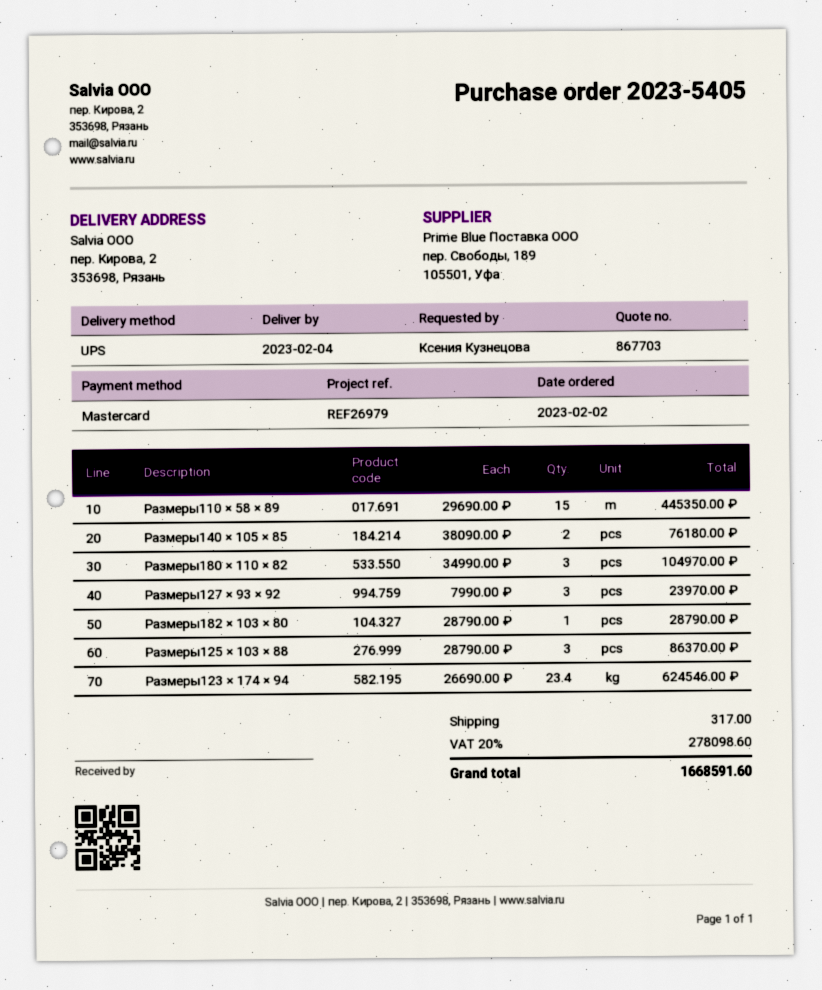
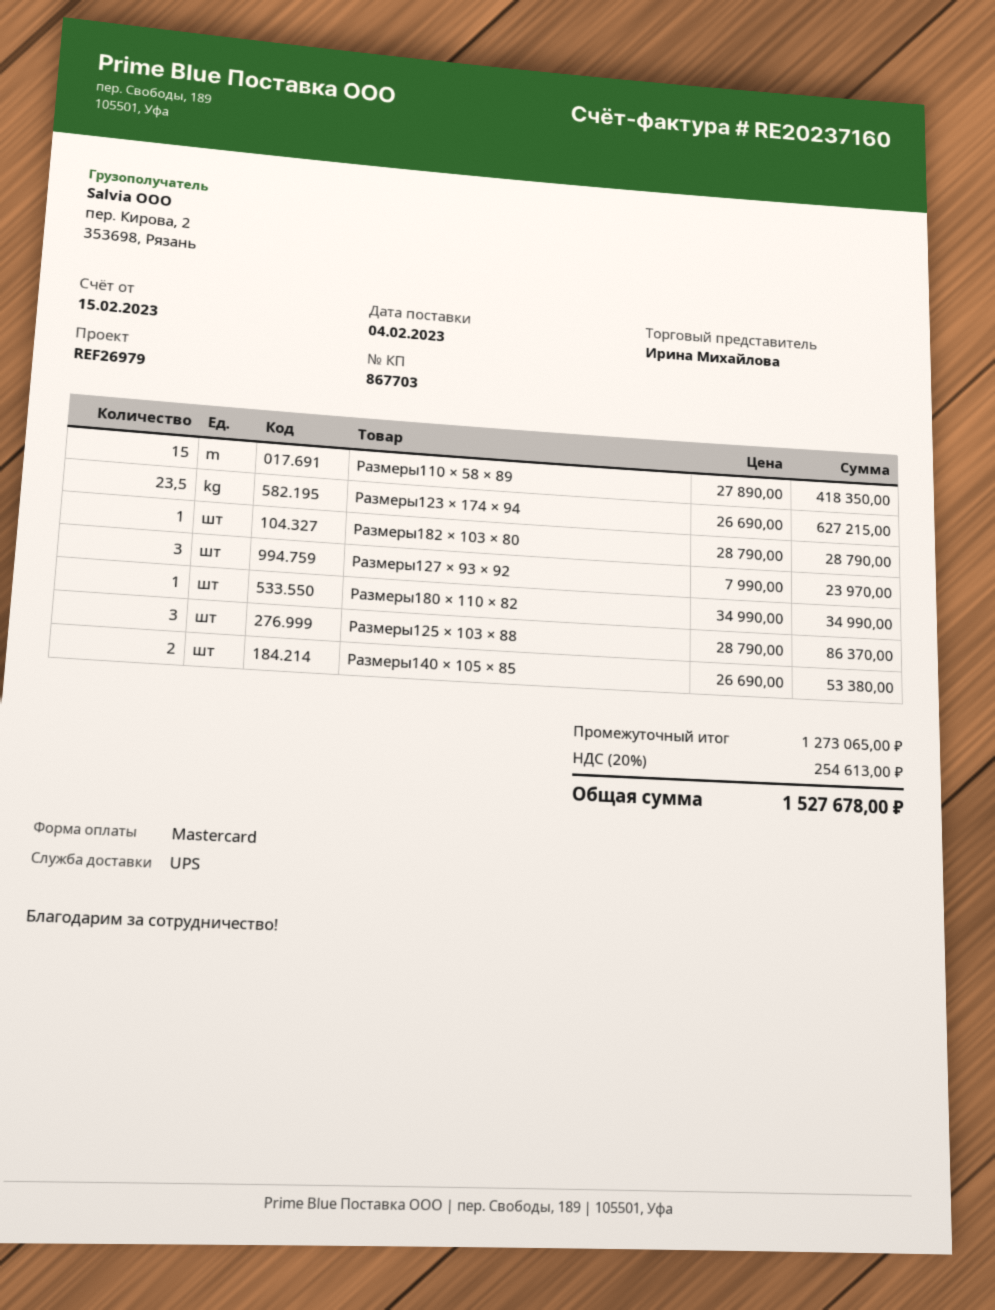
Размеры110 × 58 × 89: 15 x 29690.00 = 445350.00 -> 15 x 27890.00 = 418350.00
Размеры140 × 105 × 85: 2 x 38090.00 = 76180.00 -> 2 x 26690.00 = 53380.00
Размеры180 × 110 × 82: 3 x 34990.00 = 104970.00 -> 1 x 34990.00 = 34990.00
Размеры123 × 174 × 94: 23.4 x 26690.00 = 624546.00 -> 23.5 x 26690.00 = 627215.00
shipping: 317.00 -> none
tax: 20% = 278098.60 -> 20% = 254613.00
total: 1668591.60 -> 1527678.00

